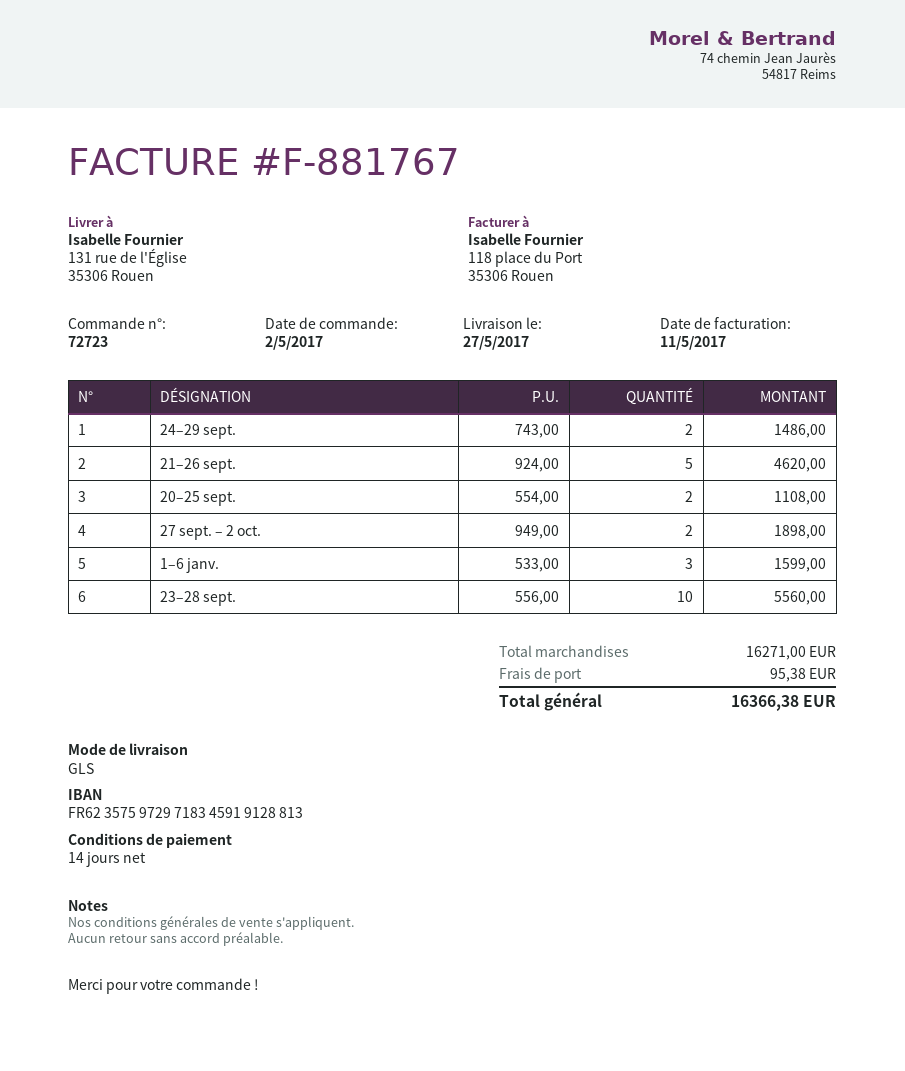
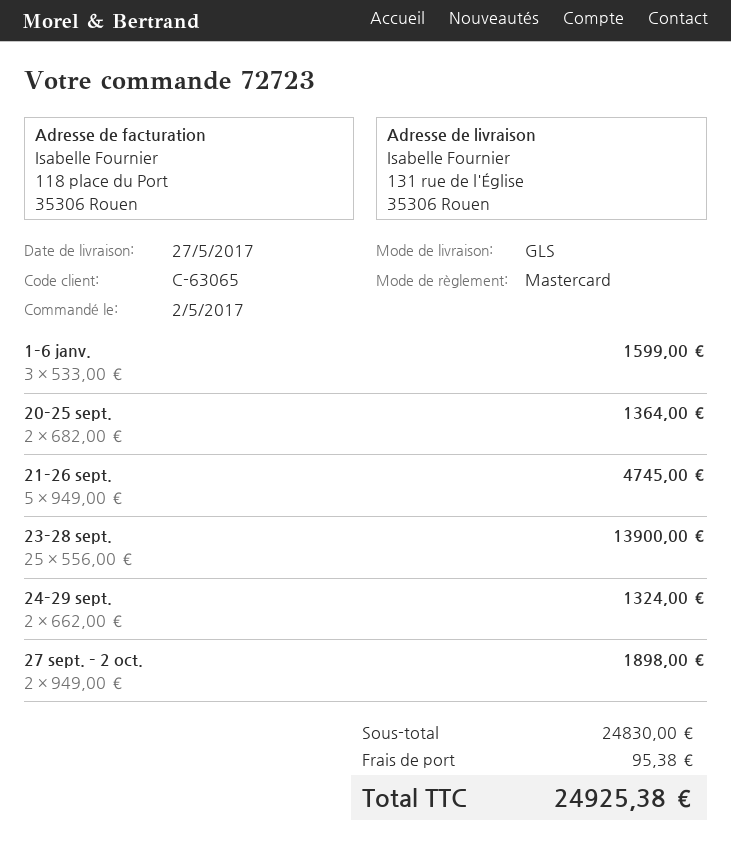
24–29 sept.: 2 x 743.00 = 1486.00 -> 2 x 662.00 = 1324.00
21–26 sept.: 5 x 924.00 = 4620.00 -> 5 x 949.00 = 4745.00
20–25 sept.: 2 x 554.00 = 1108.00 -> 2 x 682.00 = 1364.00
23–28 sept.: 10 x 556.00 = 5560.00 -> 25 x 556.00 = 13900.00
subtotal: 16271.00 -> 24830.00
total: 16366.38 -> 24925.38

